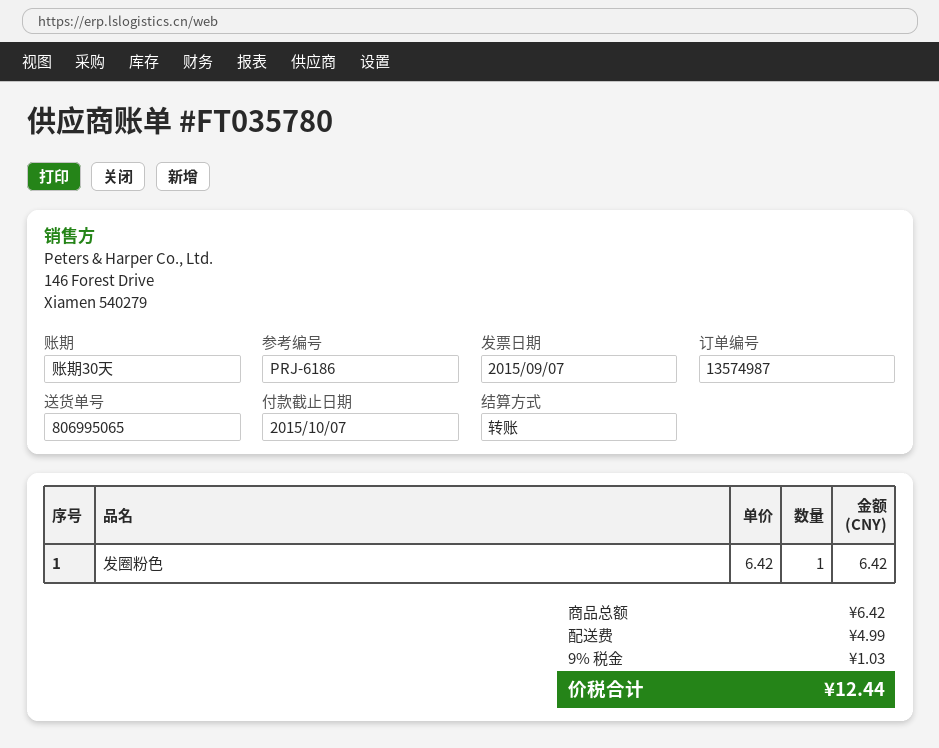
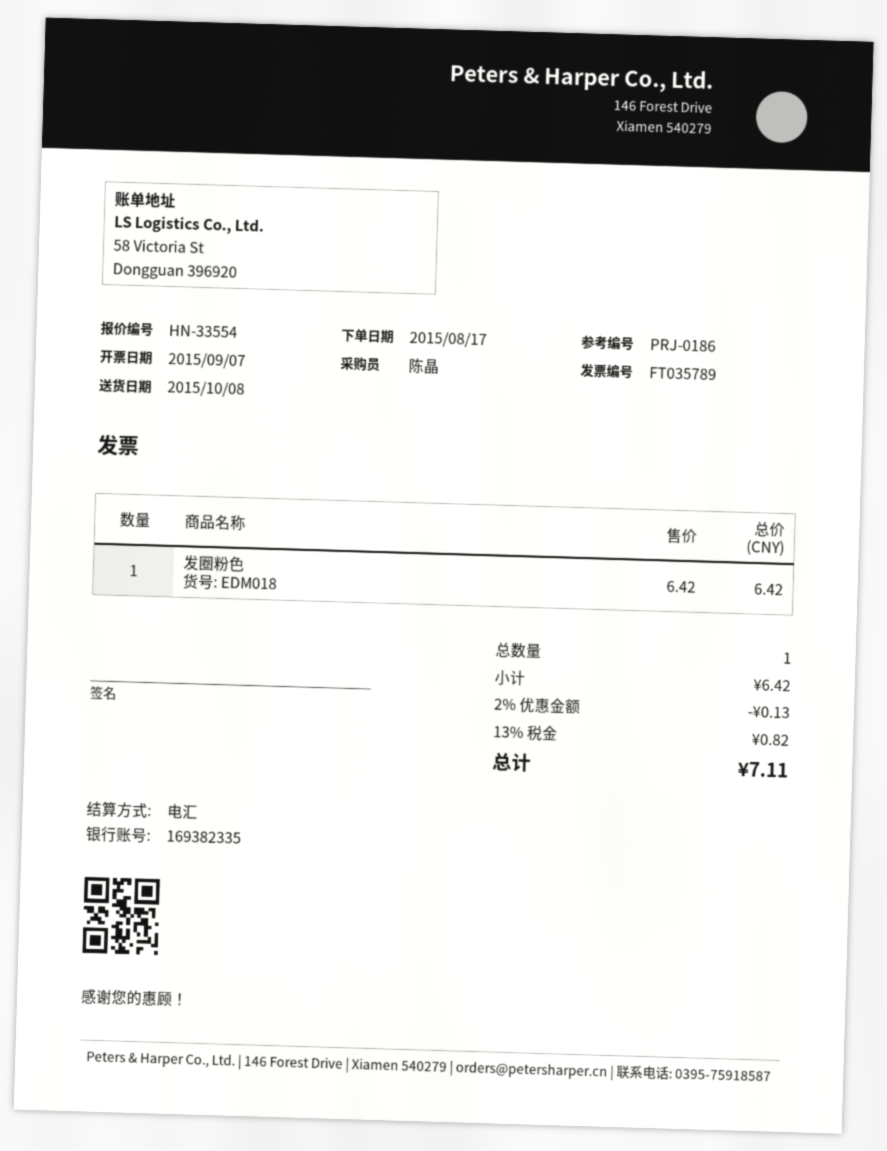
invoice number: FT035780 -> FT035789
reference: PRJ-6186 -> PRJ-0186
discount: none -> 2% = 0.13
shipping: 4.99 -> none
tax: 9% = 1.03 -> 13% = 0.82
total: 12.44 -> 7.11

